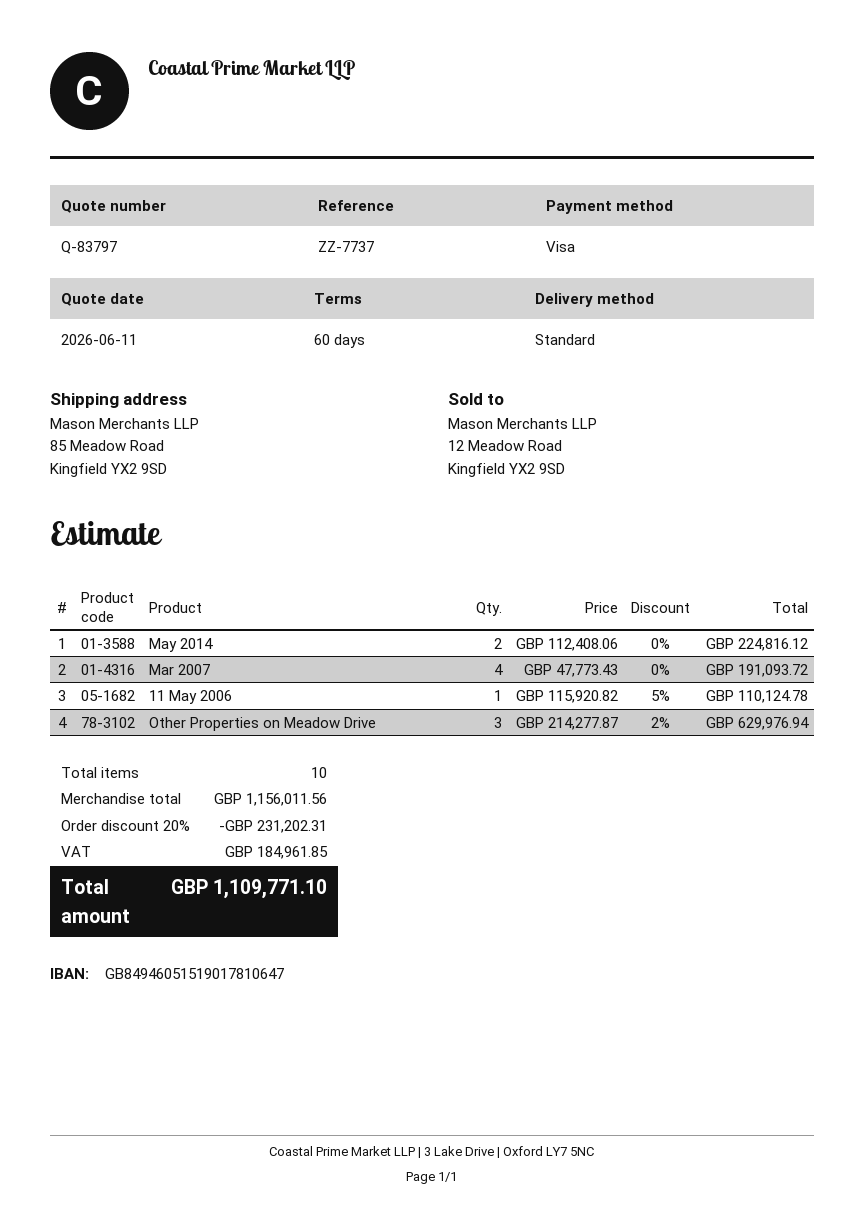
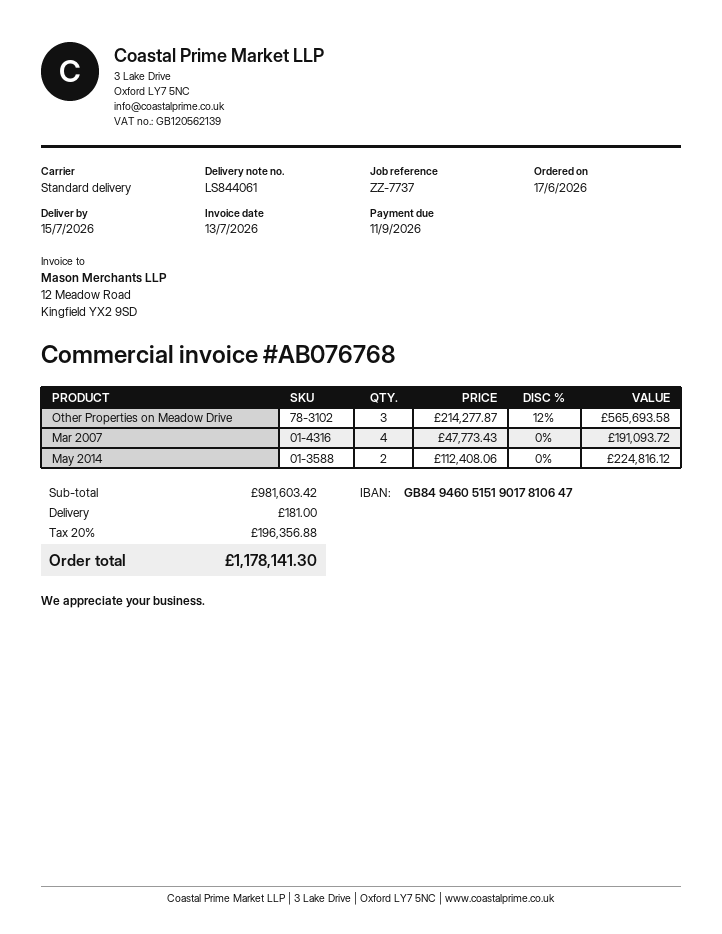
11 May 2006: 1 x 115920.82 - 5% = 110124.78 -> none
Other Properties on Meadow Drive: 3 x 214277.87 - 2% = 629976.94 -> 3 x 214277.87 - 12% = 565693.58
subtotal: 1156011.56 -> 981603.42
discount: 20% = 231202.31 -> none
shipping: none -> 181.00
tax: 184961.85 -> 196356.88
total: 1109771.10 -> 1178141.30

